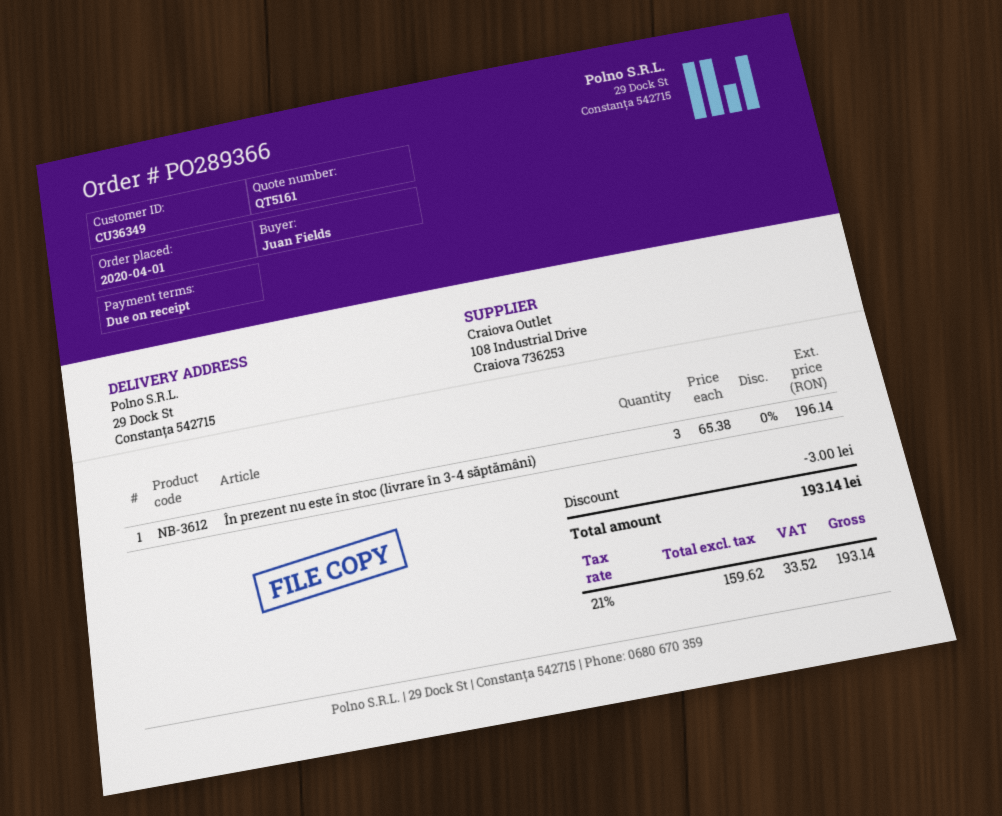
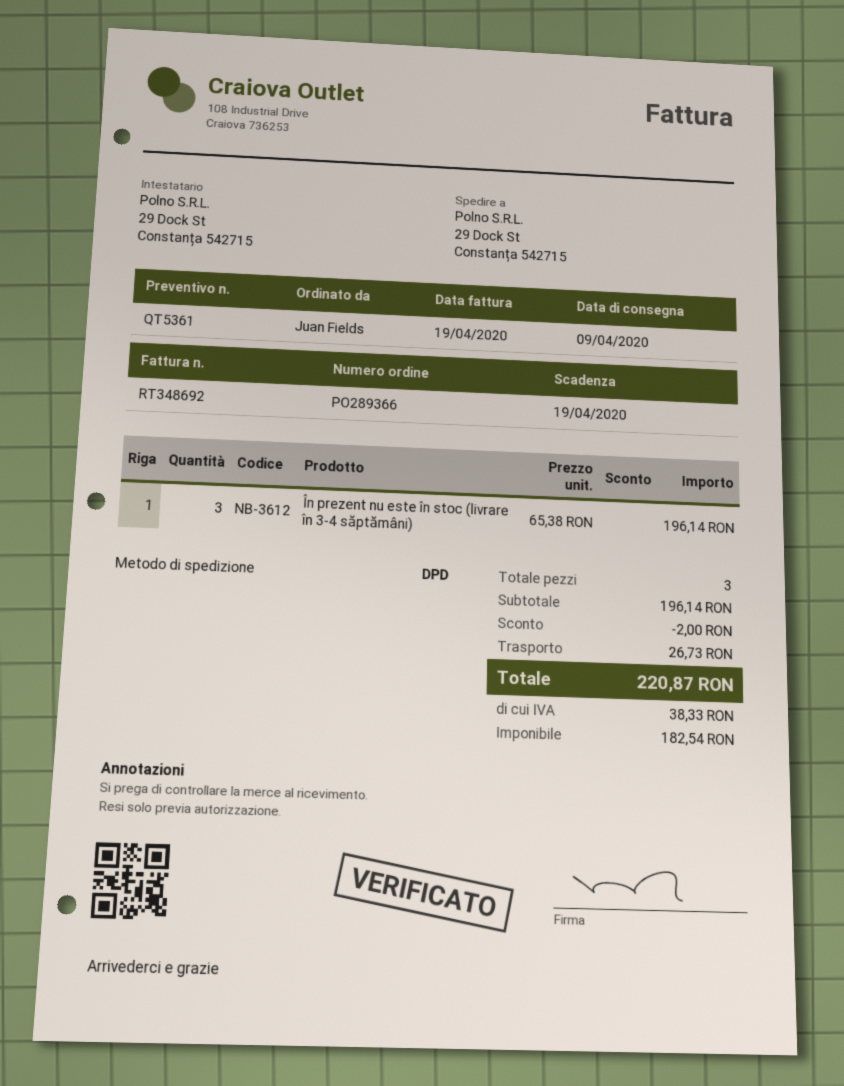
quote number: QT5161 -> QT5361
discount: 3.00 -> 2.00
shipping: none -> 26.73
net: 159.62 -> 182.54
tax: 33.52 -> 38.33
total: 193.14 -> 220.87

